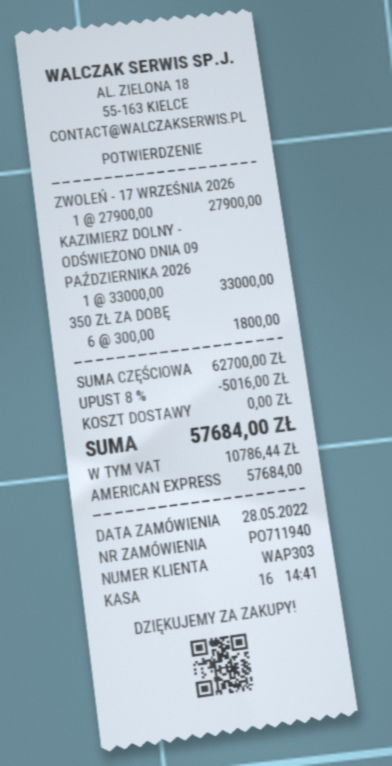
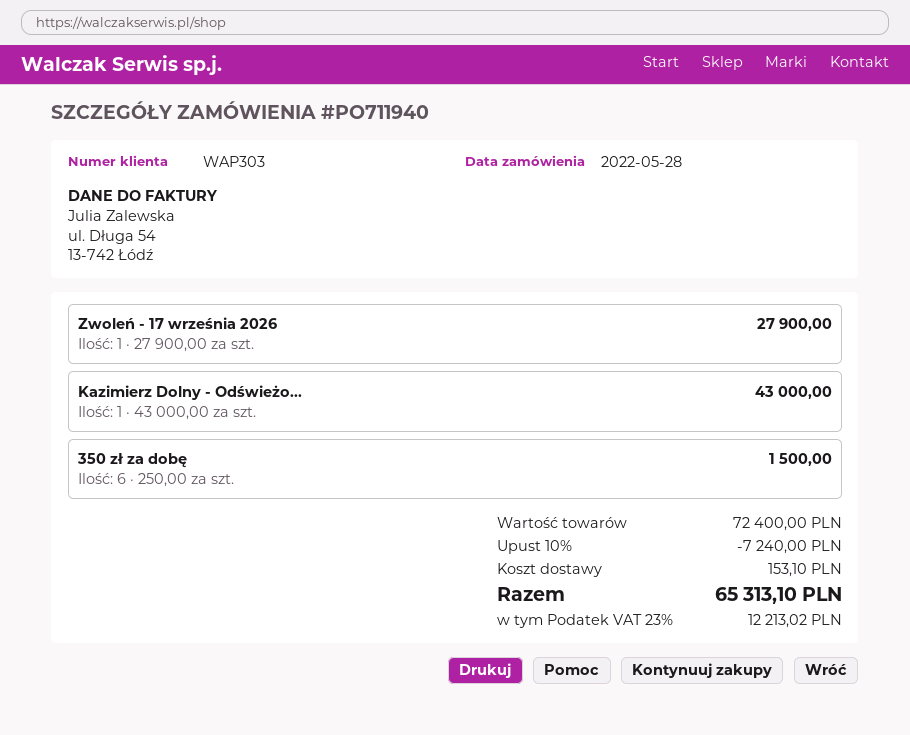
KAZIMIERZ DOLNY - ODŚWIEŻONO DNIA 09 PAŹDZIERNIKA 2026: 1 x 33000.00 = 33000.00 -> 1 x 43000.00 = 43000.00
350 ZŁ ZA DOBĘ: 6 x 300.00 = 1800.00 -> 6 x 250.00 = 1500.00
subtotal: 62700.00 -> 72400.00
discount: 8% = 5016.00 -> 10% = 7240.00
shipping: 0.00 -> 153.10
tax: 10786.44 -> 12213.02
total: 57684.00 -> 65313.10

